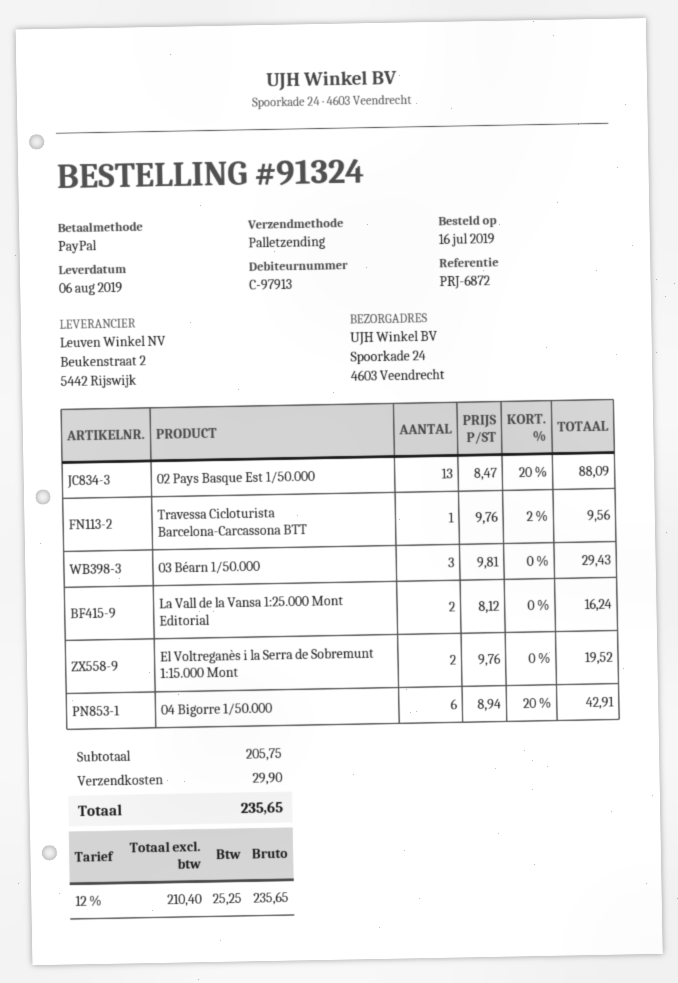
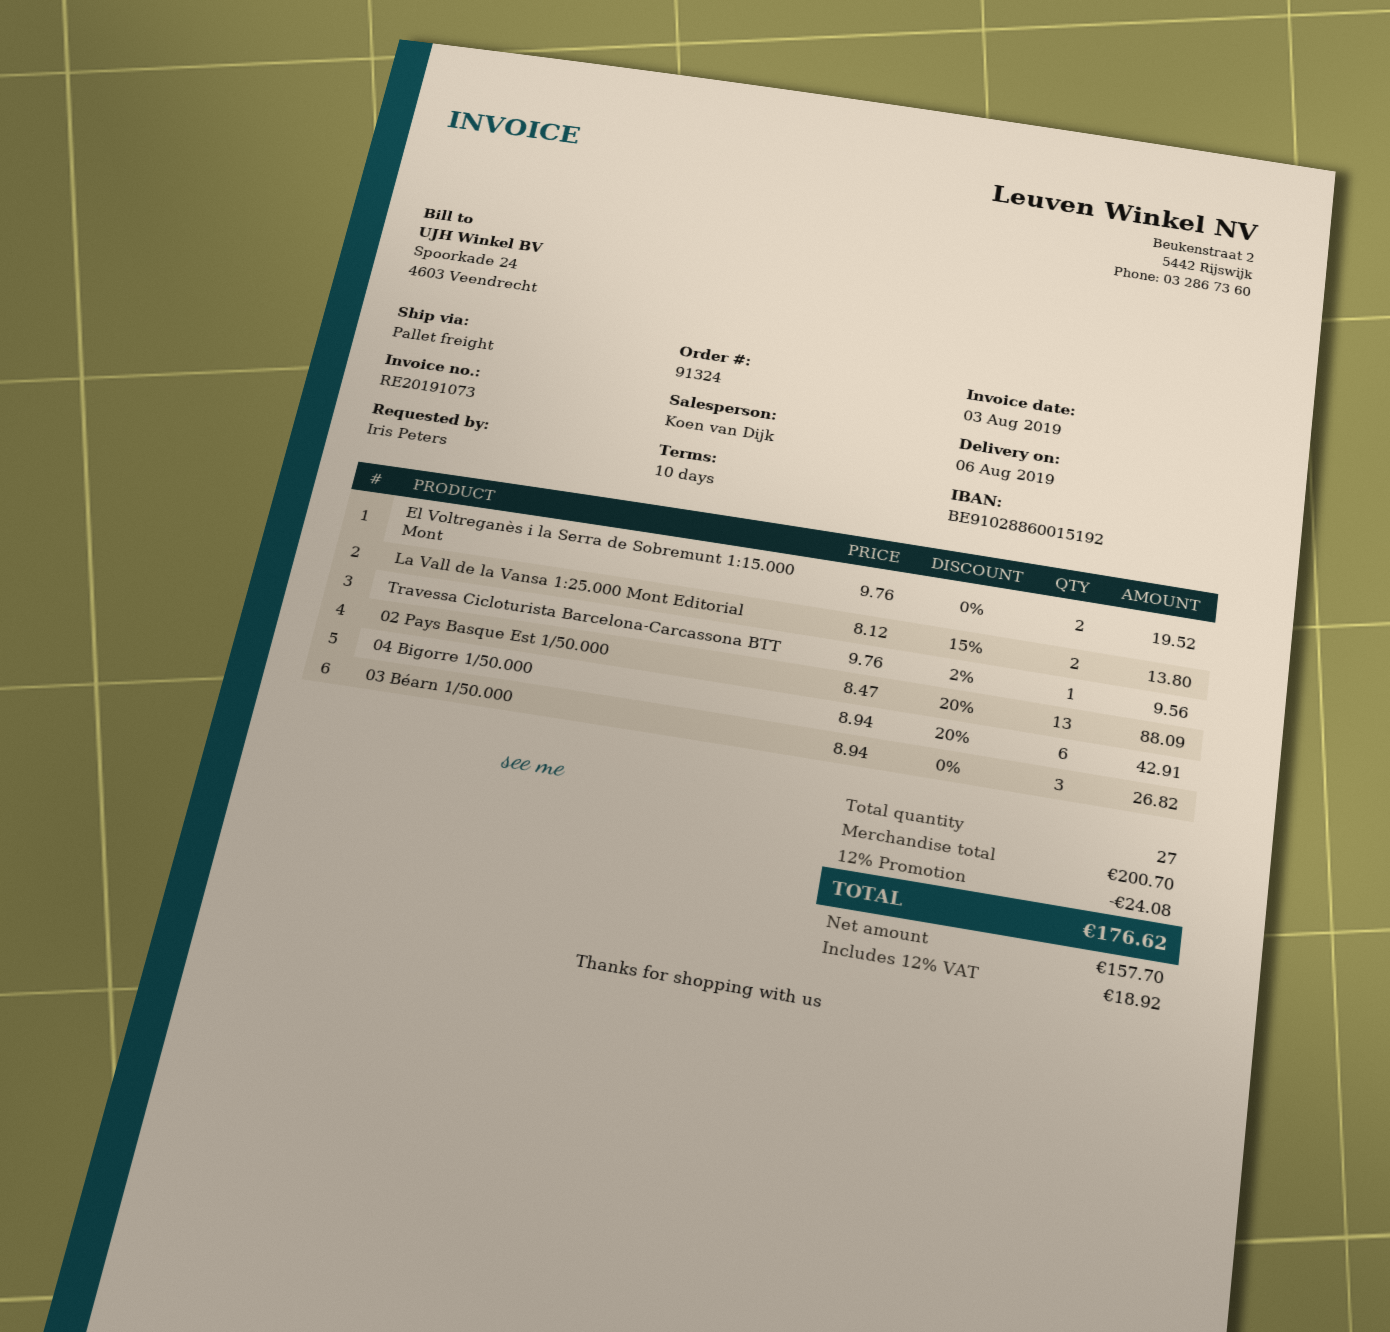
03 Béarn 1/50.000: 3 x 9.81 = 29.43 -> 3 x 8.94 = 26.82
La Vall de la Vansa 1:25.000 Mont Editorial: 2 x 8.12 = 16.24 -> 2 x 8.12 - 15% = 13.80
subtotal: 205.75 -> 200.70
discount: none -> 12% = 24.08
shipping: 29.90 -> none
net: 210.40 -> 157.70
tax: 12% = 25.25 -> 12% = 18.92
total: 235.65 -> 176.62

